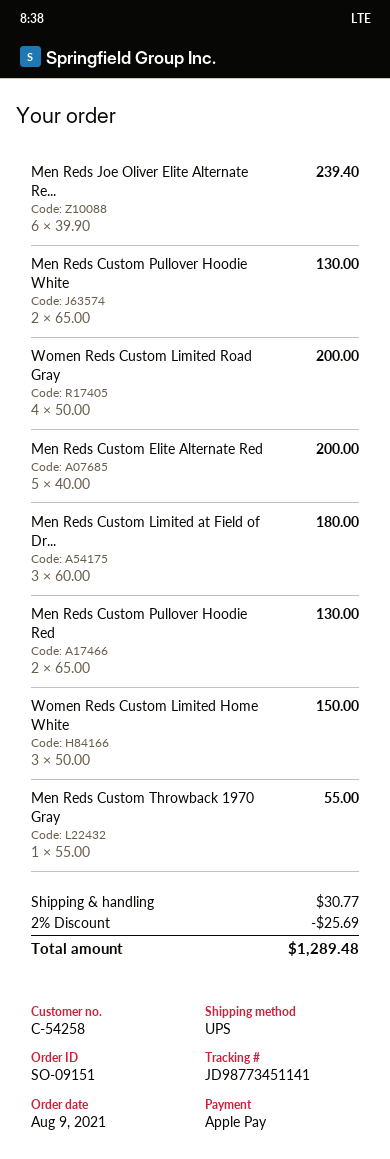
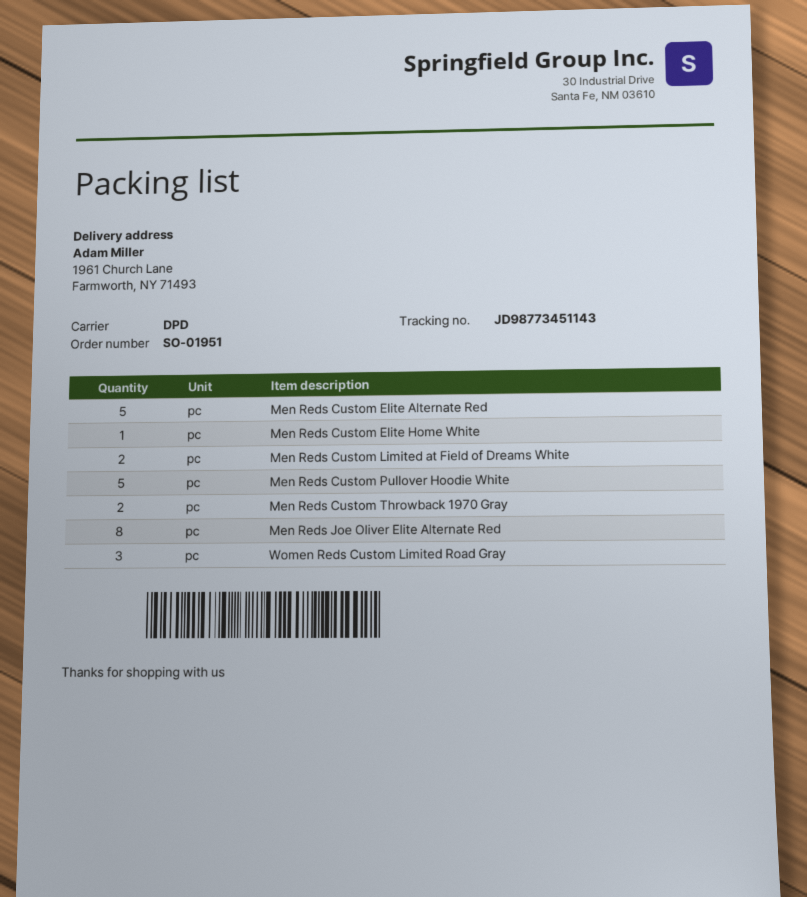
order number: SO-09151 -> SO-01951
shipping method: UPS -> DPD
tracking number: JD98773451141 -> JD98773451143
Men Reds Joe Oliver Elite Alternate Re...: 6 -> 8
Men Reds Custom Pullover Hoodie White: 2 -> 5
Women Reds Custom Limited Road Gray: 4 -> 3
Men Reds Custom Limited at Field of Dr...: 3 -> 2
Men Reds Custom Pullover Hoodie Red: 2 -> none
Women Reds Custom Limited Home White: 3 -> none
Men Reds Custom Throwback 1970 Gray: 1 -> 2
Men Reds Custom Elite Home White: none -> 1

